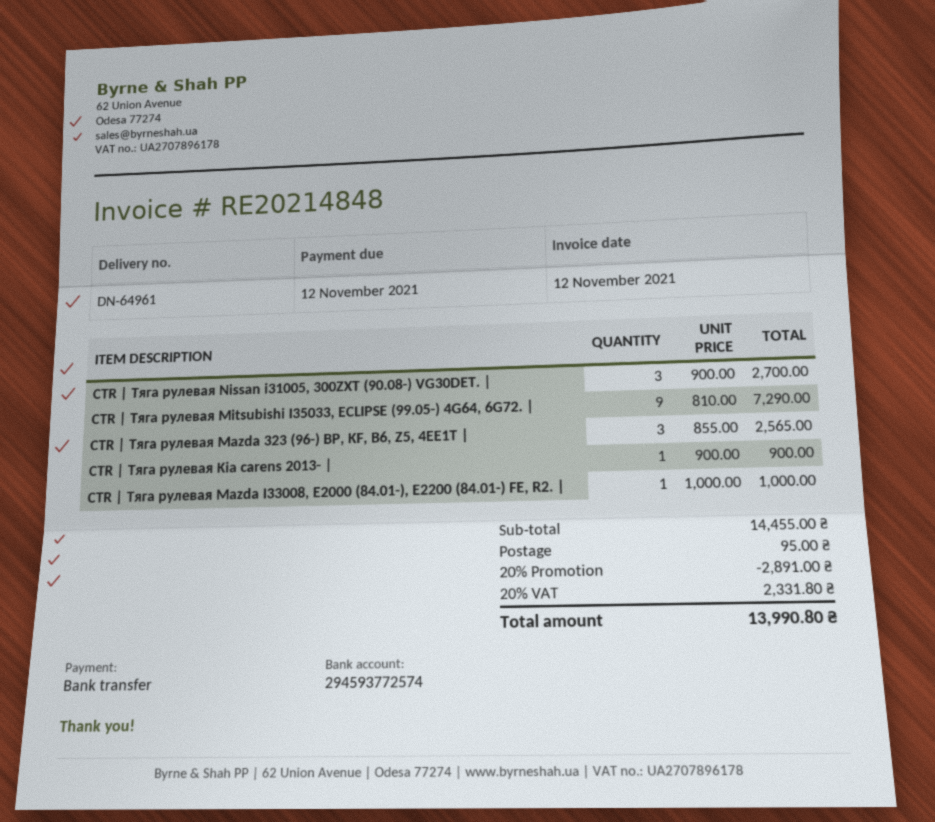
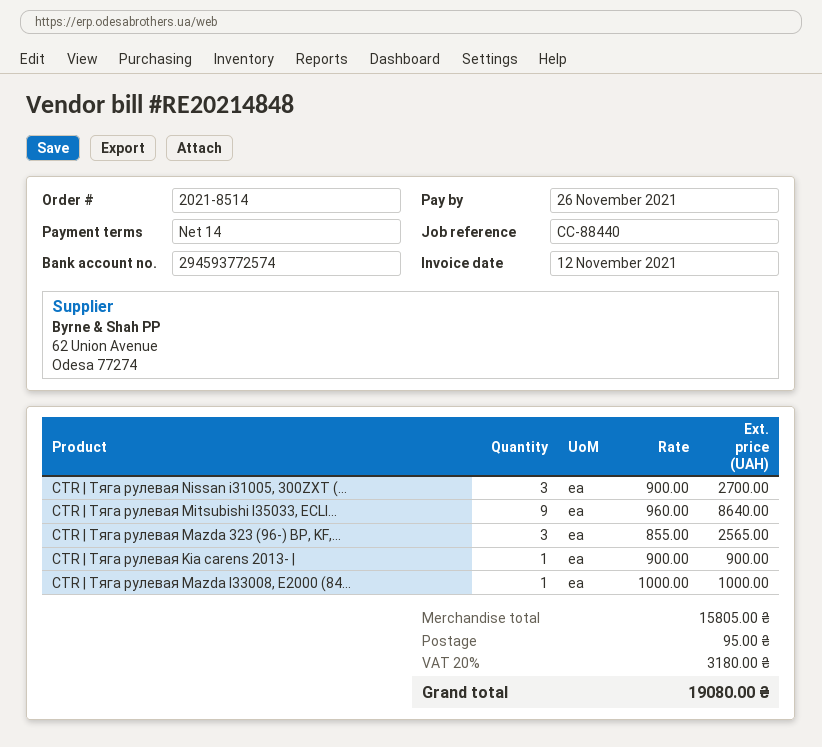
due date: 2021-11-12 -> 2021-11-26
CTR | Тяга рулевая Mitsubishi I35033, ECLIPSE (99.05-) 4G64, 6G72. |: 9 x 810.00 = 7290.00 -> 9 x 960.00 = 8640.00
subtotal: 14455.00 -> 15805.00
discount: 20% = 2891.00 -> none
tax: 20% = 2331.80 -> 20% = 3180.00
total: 13990.80 -> 19080.00

